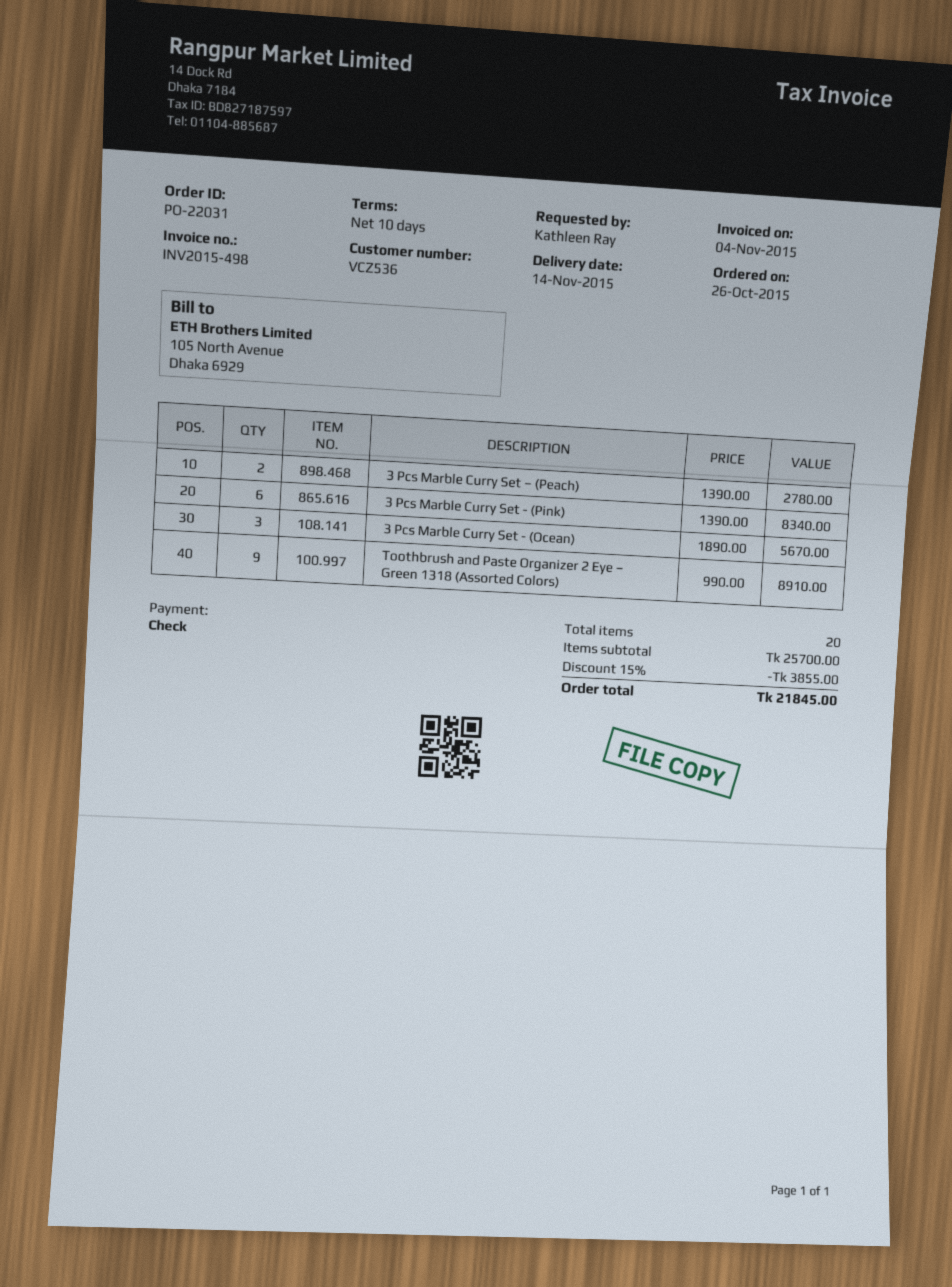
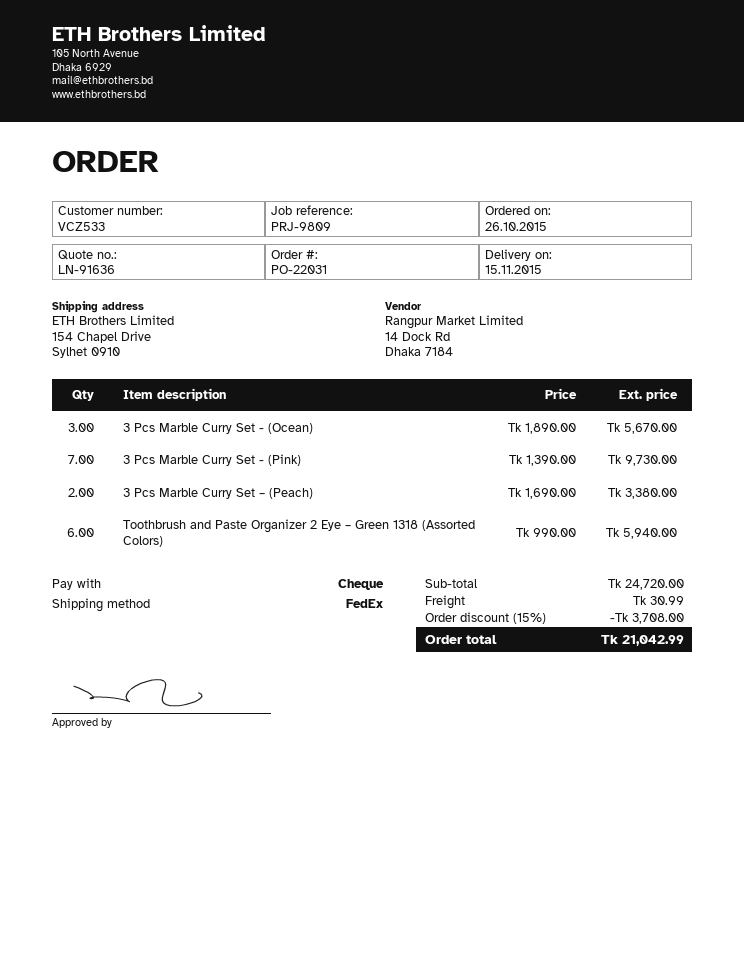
delivery date: 2015-11-14 -> 2015-11-15
customer number: VCZ536 -> VCZ533
3 Pcs Marble Curry Set – (Peach): 2 x 1390.00 = 2780.00 -> 2 x 1690.00 = 3380.00
3 Pcs Marble Curry Set - (Pink): 6 x 1390.00 = 8340.00 -> 7 x 1390.00 = 9730.00
Toothbrush and Paste Organizer 2 Eye – Green 1318 (Assorted Colors): 9 x 990.00 = 8910.00 -> 6 x 990.00 = 5940.00
subtotal: 25700.00 -> 24720.00
discount: 15% = 3855.00 -> 15% = 3708.00
shipping: none -> 30.99
total: 21845.00 -> 21042.99

